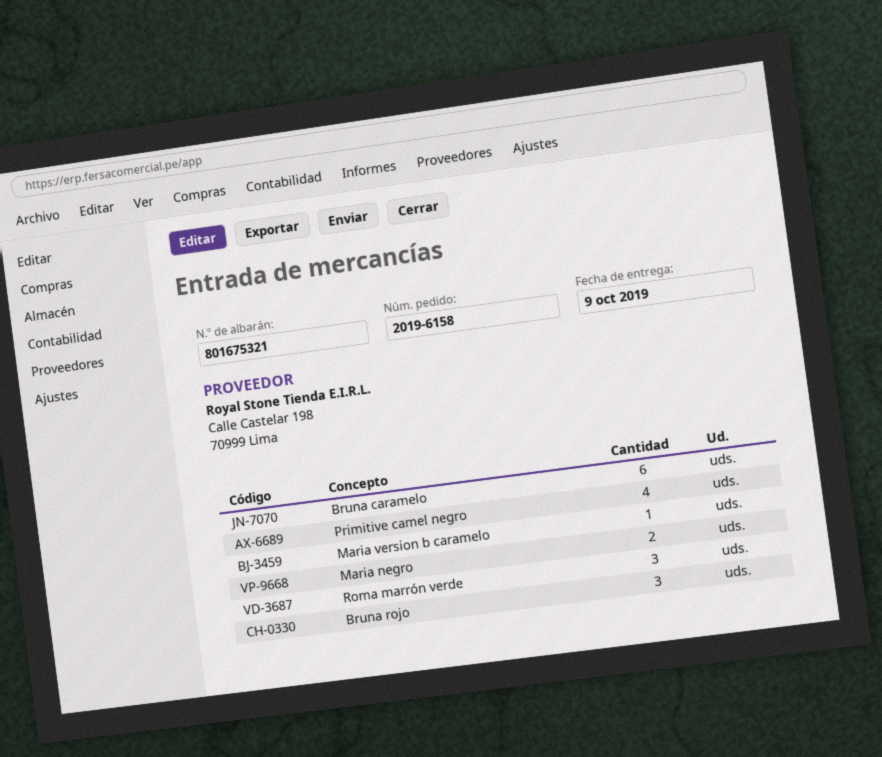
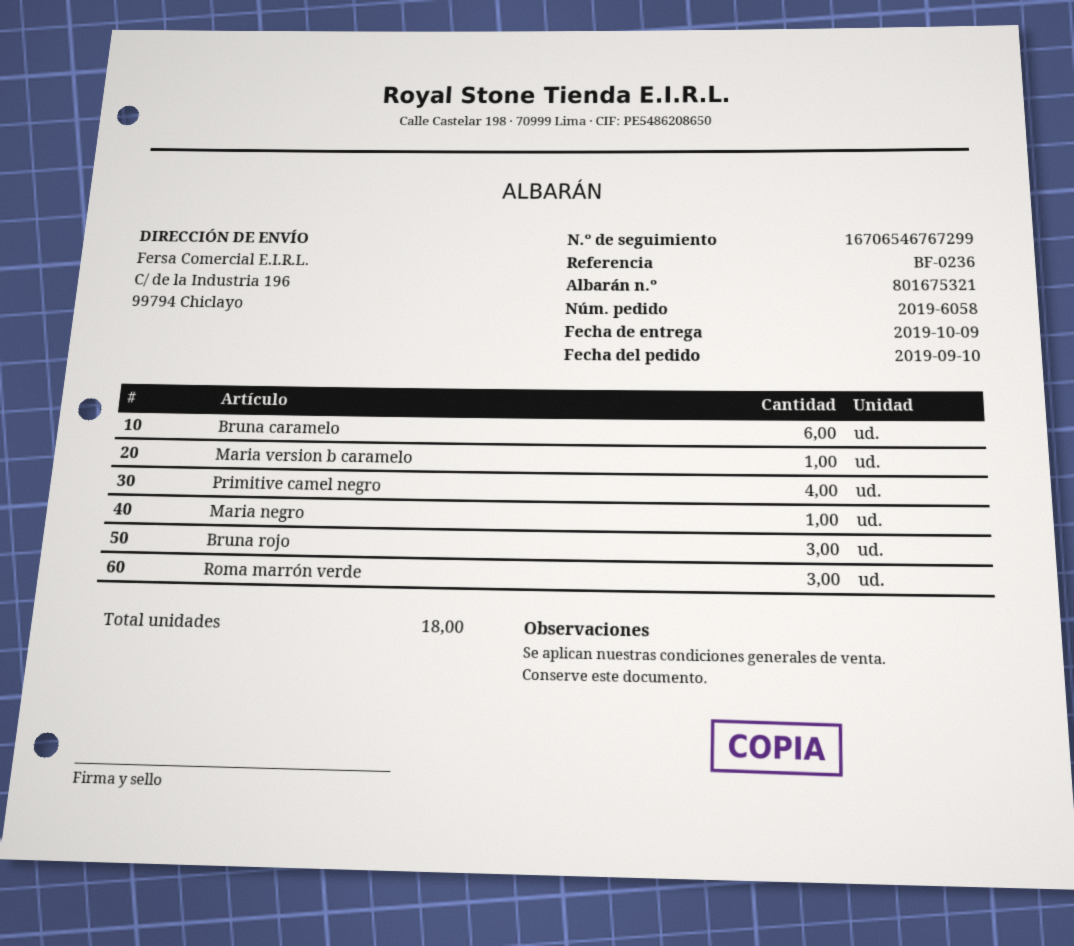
order number: 2019-6158 -> 2019-6058
Maria negro: 2 -> 1

